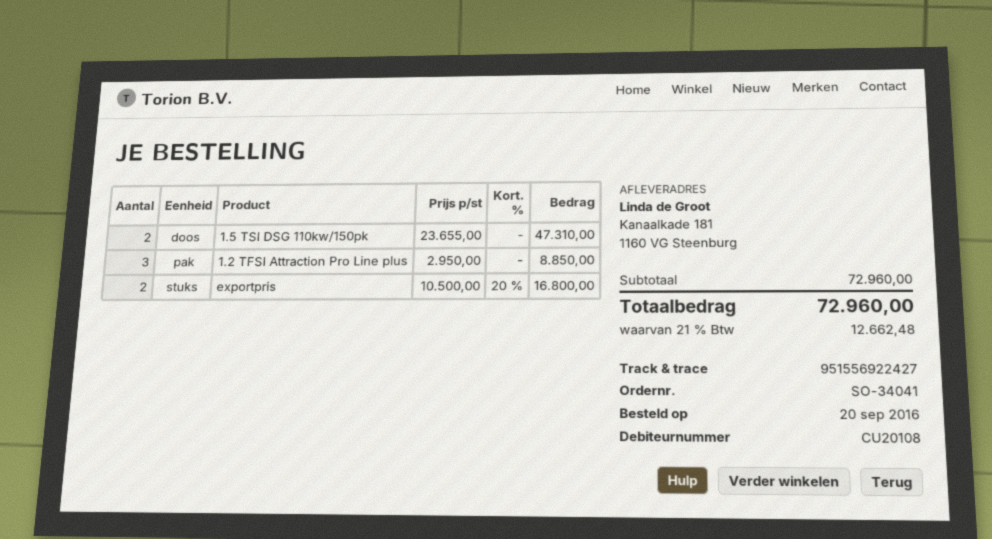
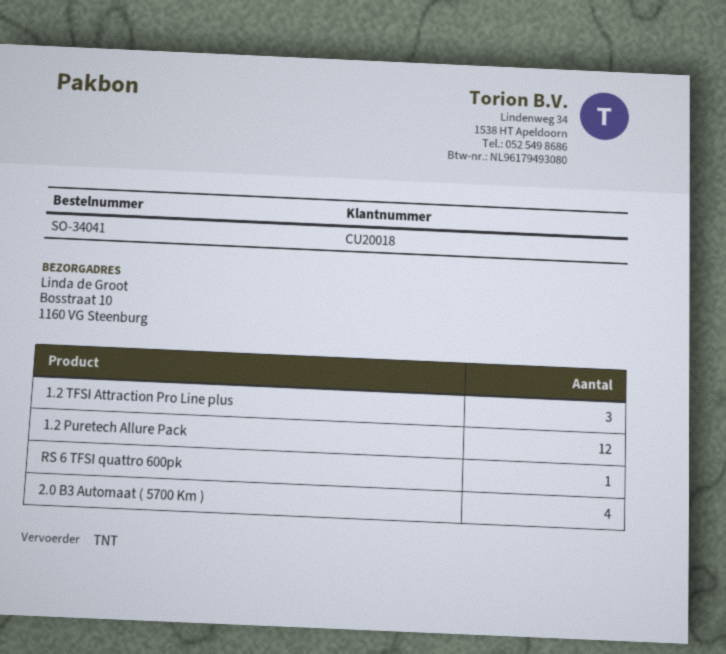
customer number: CU20108 -> CU20018
ship to: Kanaalkade 181, 1160 VG Steenburg -> Bosstraat 10, 1160 VG Steenburg
1.5 TSI DSG 110kw/150pk: 2 -> none
exportpris: 2 -> none
1.2 Puretech Allure Pack: none -> 12
RS 6 TFSI quattro 600pk: none -> 1
2.0 B3 Automaat ( 5700 Km ): none -> 4

